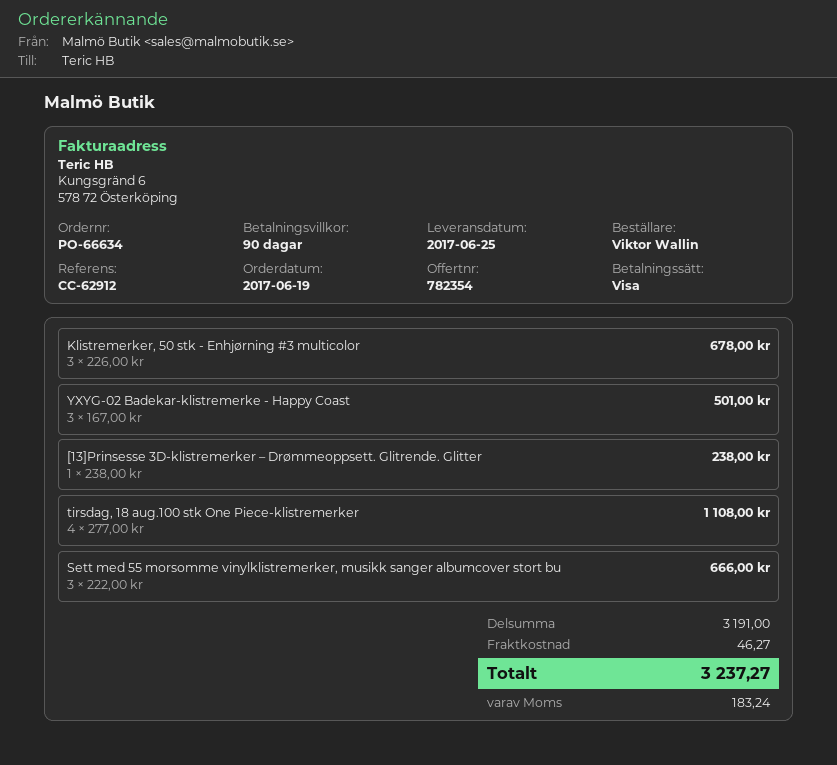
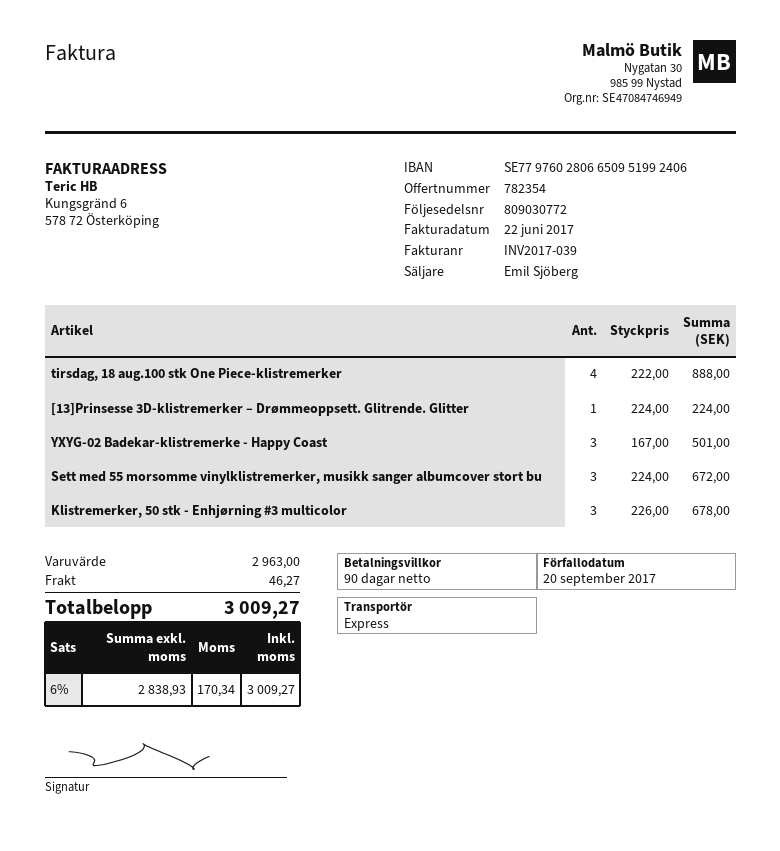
[13]Prinsesse 3D-klistremerker – Drømmeoppsett. Glitrende. Glitter: 1 x 238.00 = 238.00 -> 1 x 224.00 = 224.00
tirsdag, 18 aug.100 stk One Piece-klistremerker: 4 x 277.00 = 1108.00 -> 4 x 222.00 = 888.00
Sett med 55 morsomme vinylklistremerker, musikk sanger albumcover stort bu: 3 x 222.00 = 666.00 -> 3 x 224.00 = 672.00
subtotal: 3191.00 -> 2963.00
tax: 183.24 -> 170.34
total: 3237.27 -> 3009.27

